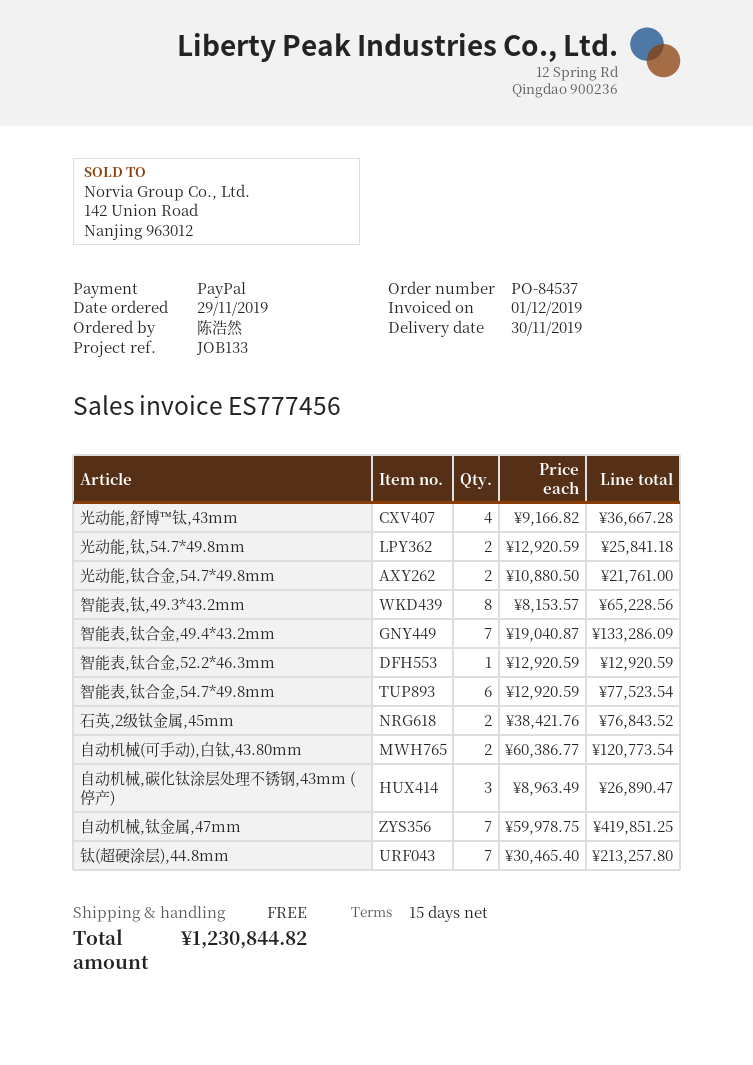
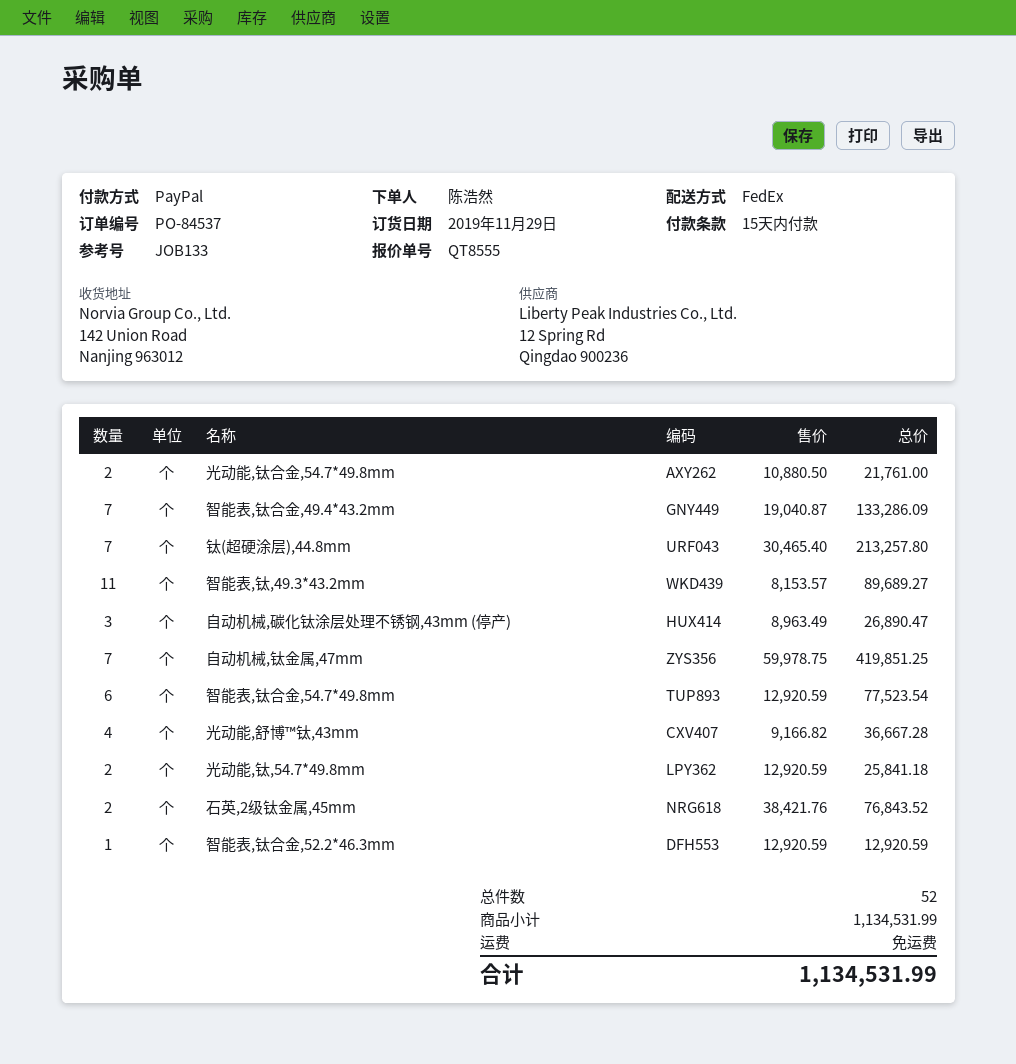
智能表,钛,49.3*43.2mm: 8 x 8153.57 = 65228.56 -> 11 x 8153.57 = 89689.27
自动机械(可手动),白钛,43.80mm: 2 x 60386.77 = 120773.54 -> none
total: 1230844.82 -> 1134531.99

